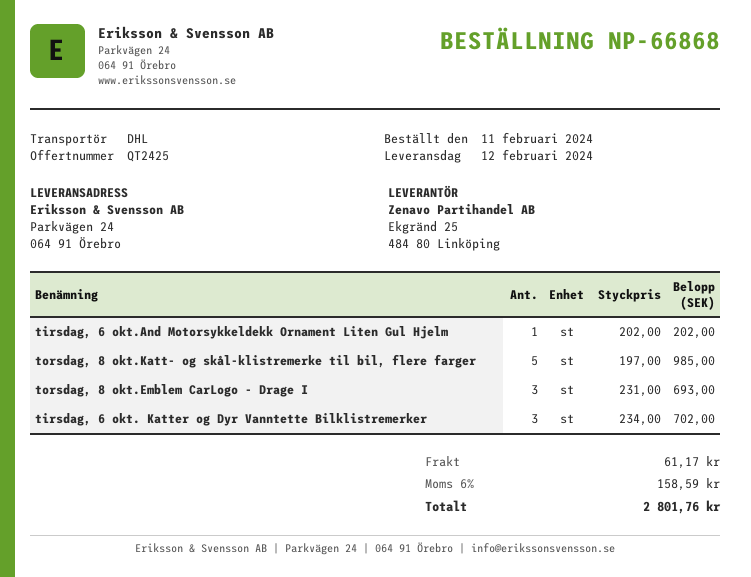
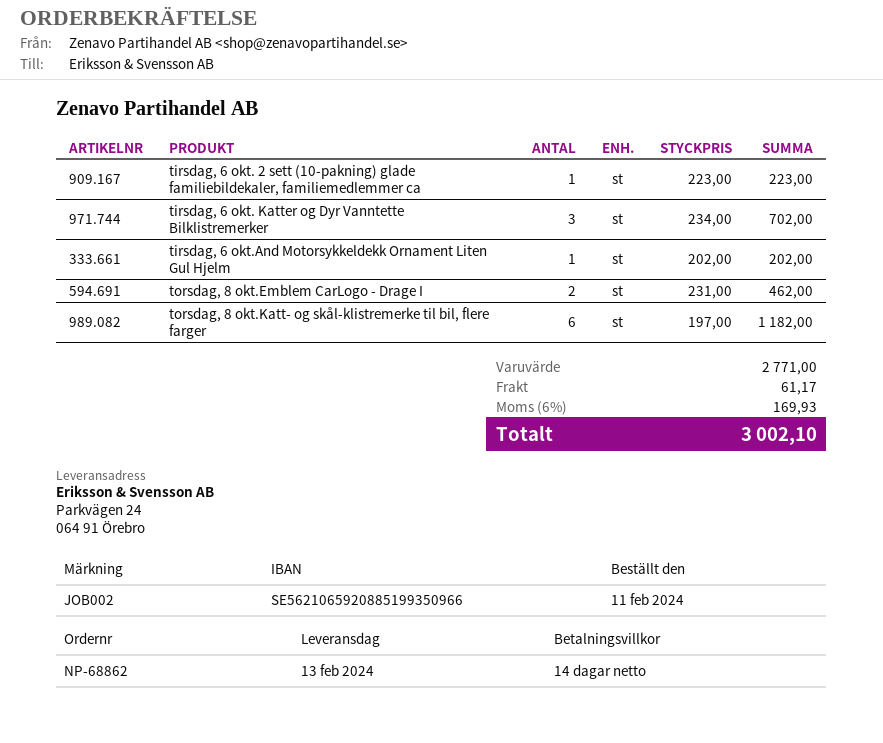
order number: NP-66868 -> NP-68862
delivery date: 2024-02-12 -> 2024-02-13
torsdag, 8 okt.Katt- og skål-klistremerke til bil, flere farger: 5 x 197.00 = 985.00 -> 6 x 197.00 = 1182.00
torsdag, 8 okt.Emblem CarLogo - Drage I: 3 x 231.00 = 693.00 -> 2 x 231.00 = 462.00
tirsdag, 6 okt. 2 sett (10-pakning) glade familiebildekaler, familiemedlemmer ca: none -> 1 x 223.00 = 223.00
tax: 6% = 158.59 -> 6% = 169.93
total: 2801.76 -> 3002.10

